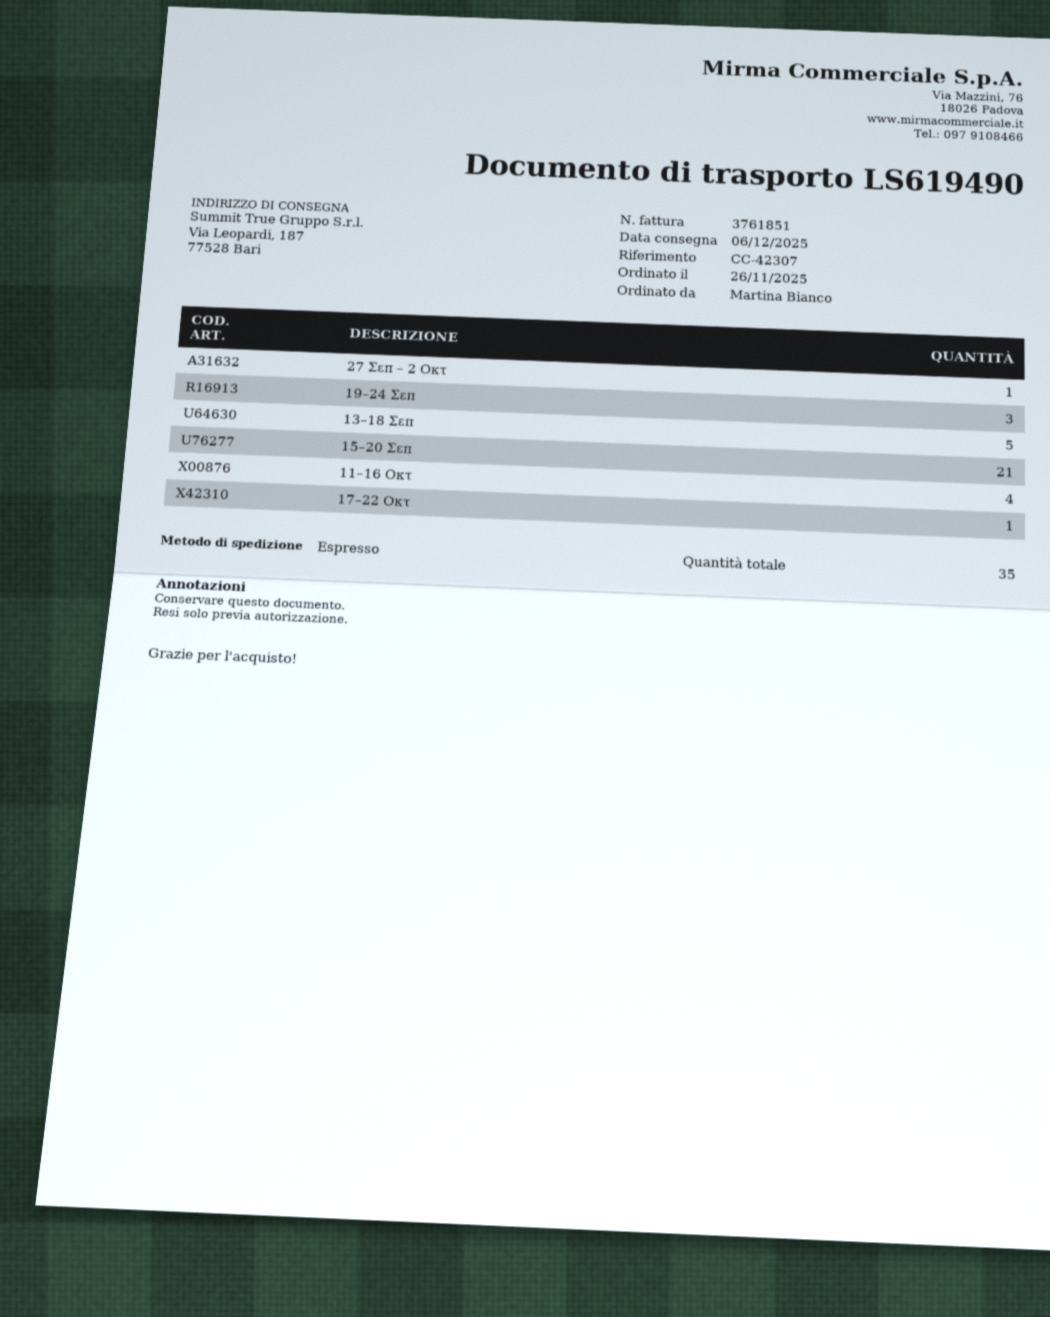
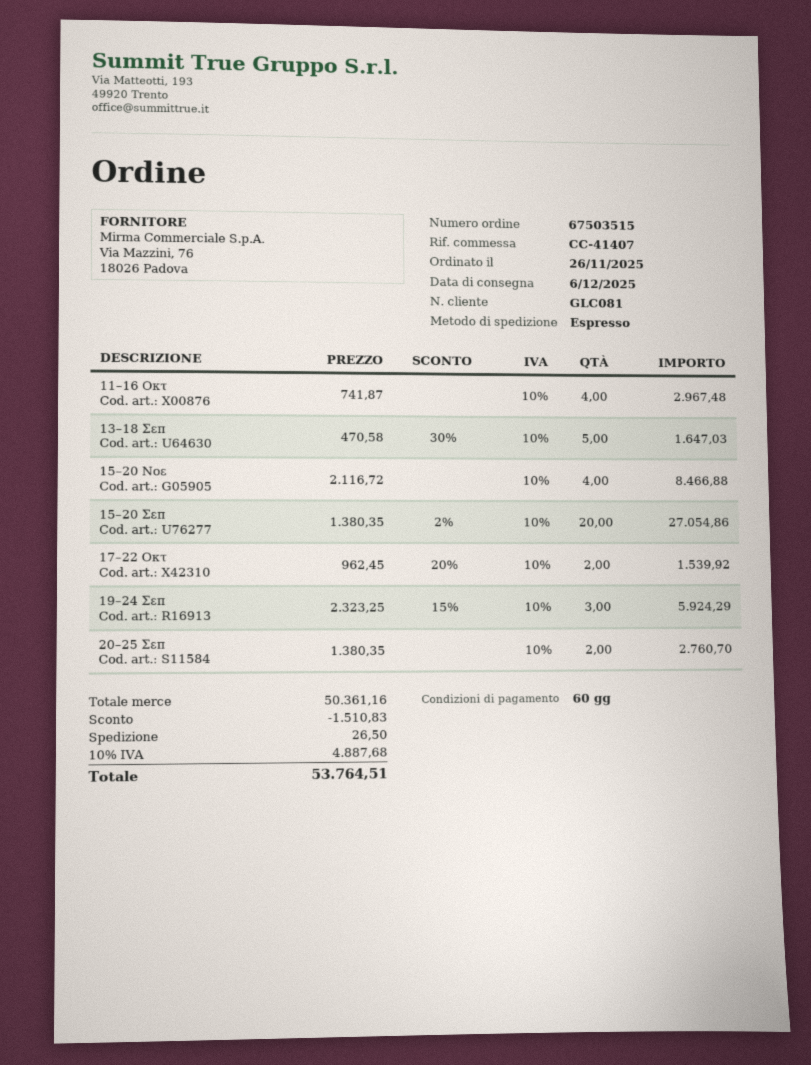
reference: CC-42307 -> CC-41407
27 Σεπ – 2 Οκτ: 1 -> none
15–20 Σεπ: 21 -> 20
17–22 Οκτ: 1 -> 2
15–20 Νοε: none -> 4
20–25 Σεπ: none -> 2

